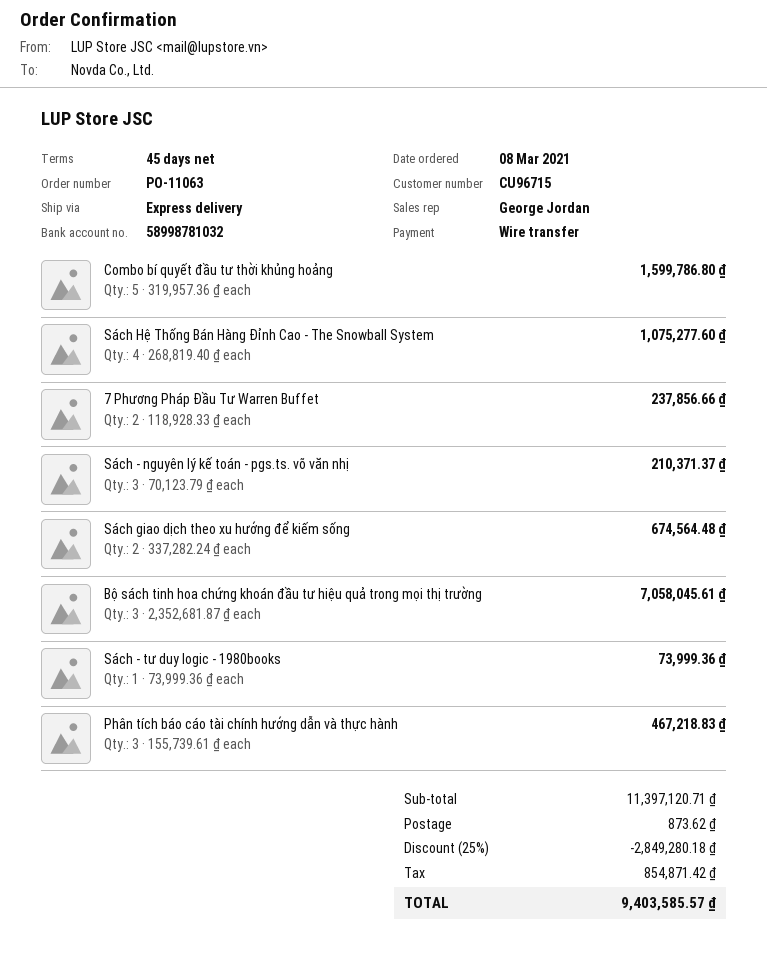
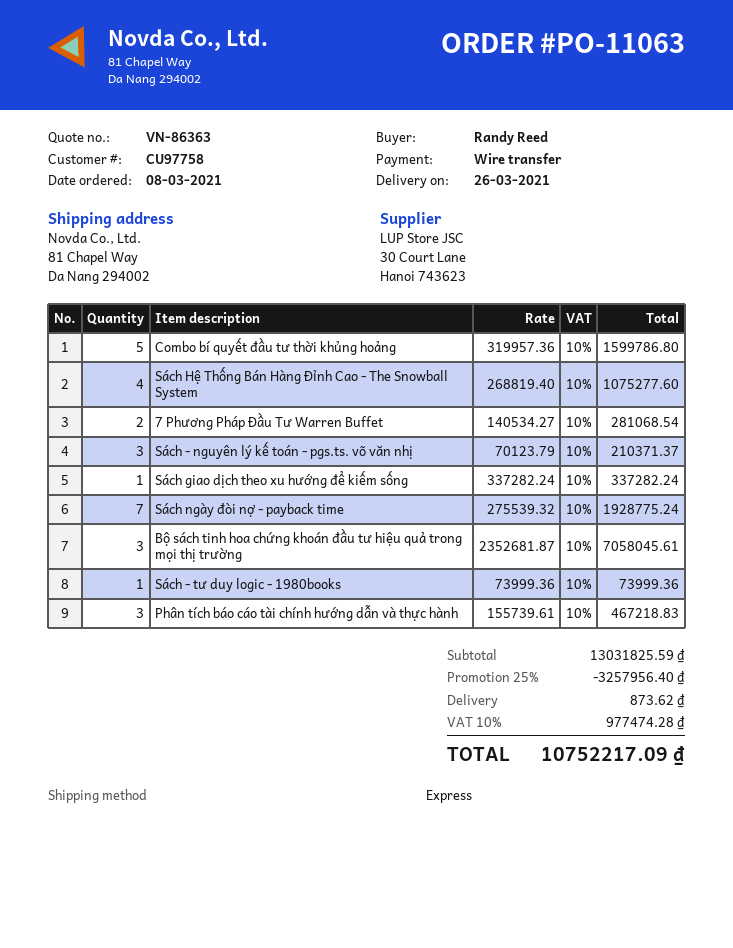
customer number: CU96715 -> CU97758
7 Phương Pháp Đầu Tư Warren Buffet: 2 x 118928.33 = 237856.66 -> 2 x 140534.27 = 281068.54
Sách giao dịch theo xu hướng để kiếm sống: 2 x 337282.24 = 674564.48 -> 1 x 337282.24 = 337282.24
Sách ngày đòi nợ - payback time: none -> 7 x 275539.32 = 1928775.24
subtotal: 11397120.71 -> 13031825.59
discount: 25% = 2849280.18 -> 25% = 3257956.40
tax: 854871.42 -> 977474.28
total: 9403585.57 -> 10752217.09

